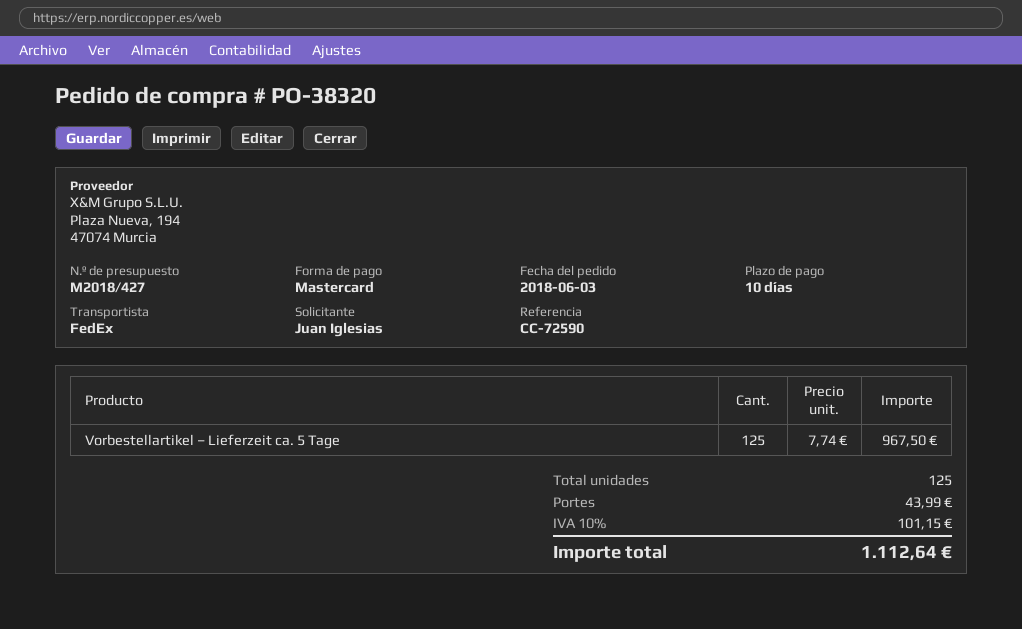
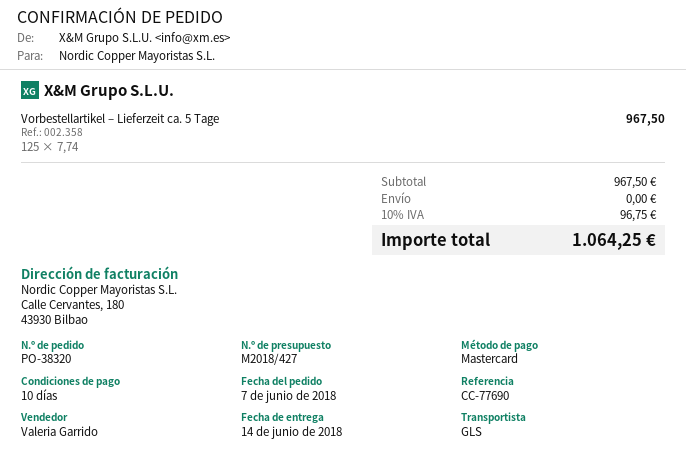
order date: 2018-06-03 -> 2018-06-07
reference: CC-72590 -> CC-77690
shipping method: FedEx -> GLS
shipping: 43.99 -> 0.00
tax: 10% = 101.15 -> 10% = 96.75
total: 1112.64 -> 1064.25

